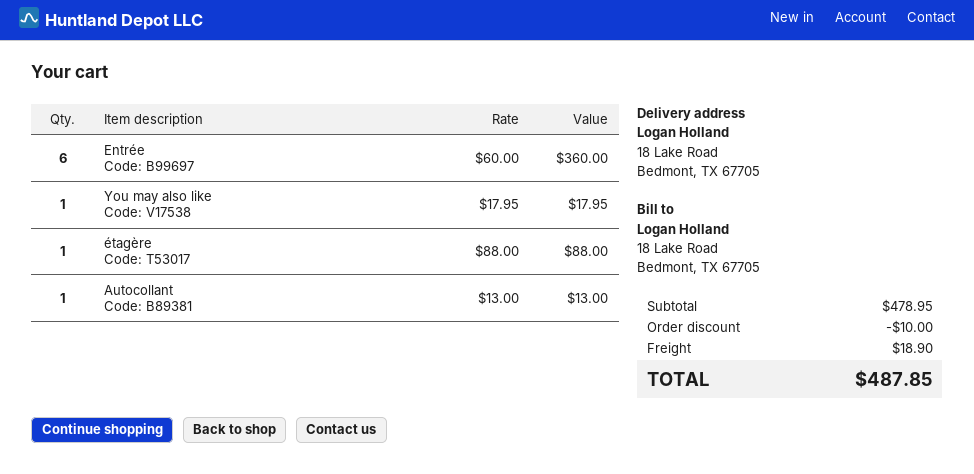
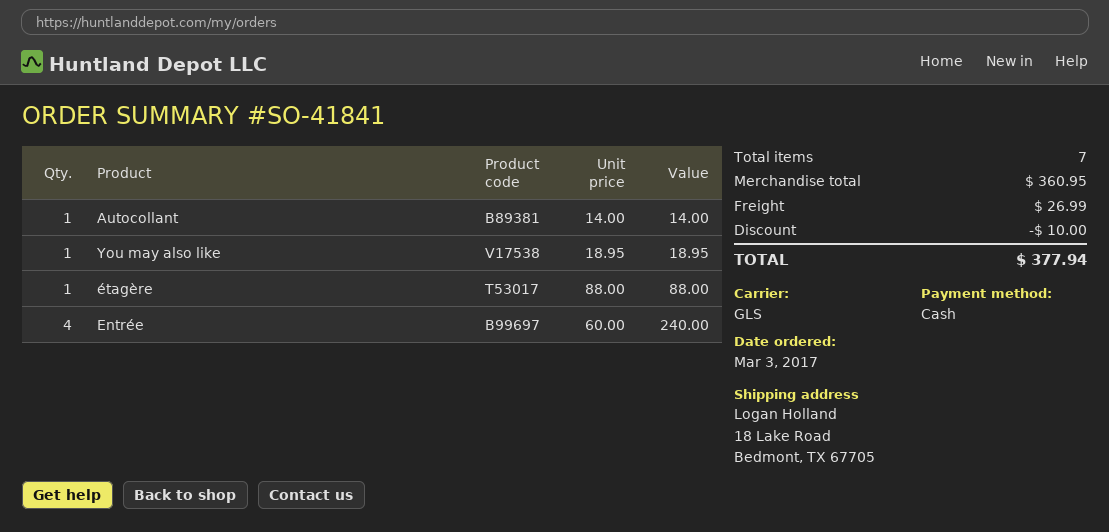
Entrée: 6 x 60.00 = 360.00 -> 4 x 60.00 = 240.00
You may also like: 1 x 17.95 = 17.95 -> 1 x 18.95 = 18.95
Autocollant: 1 x 13.00 = 13.00 -> 1 x 14.00 = 14.00
subtotal: 478.95 -> 360.95
shipping: 18.90 -> 26.99
total: 487.85 -> 377.94

